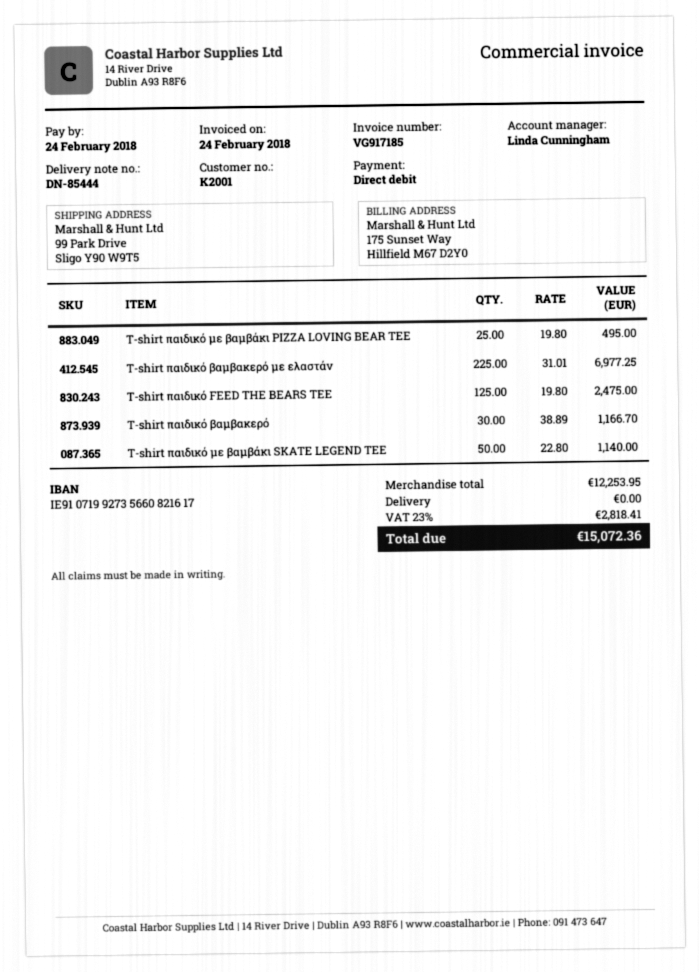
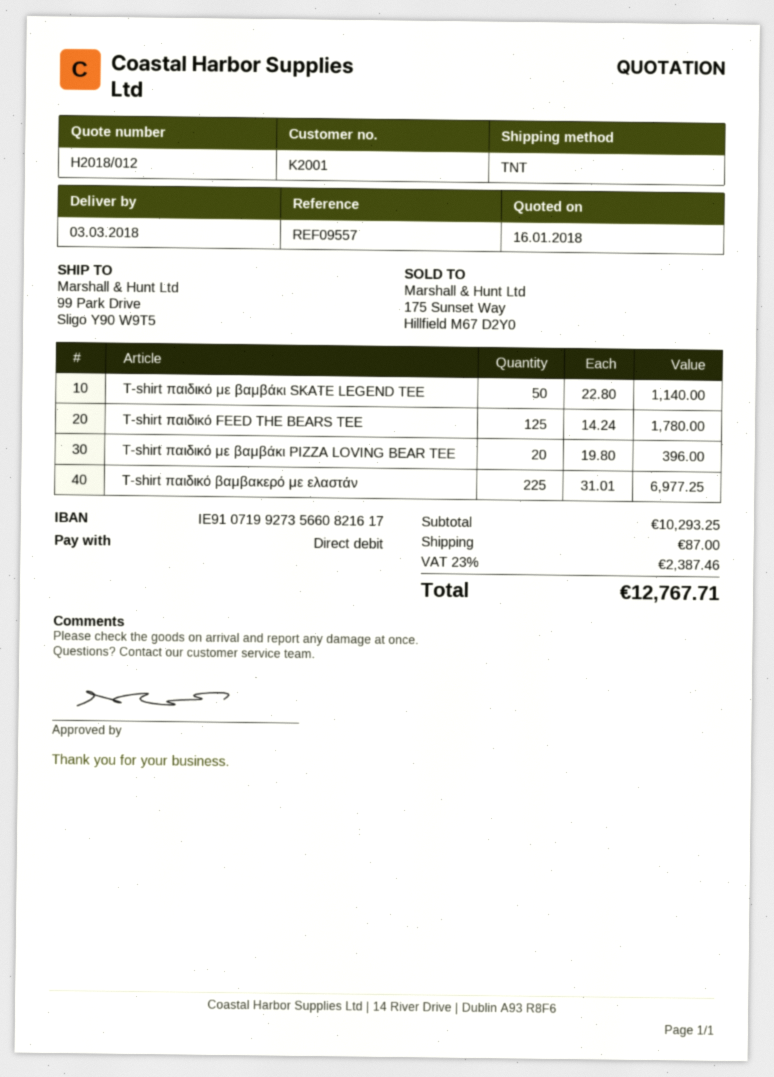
T-shirt παιδικό με βαμβάκι PIZZA LOVING BEAR TEE: 25 x 19.80 = 495.00 -> 20 x 19.80 = 396.00
T-shirt παιδικό FEED THE BEARS TEE: 125 x 19.80 = 2475.00 -> 125 x 14.24 = 1780.00
T-shirt παιδικό βαμβακερό: 30 x 38.89 = 1166.70 -> none
subtotal: 12253.95 -> 10293.25
shipping: 0.00 -> 87.00
tax: 23% = 2818.41 -> 23% = 2387.46
total: 15072.36 -> 12767.71

